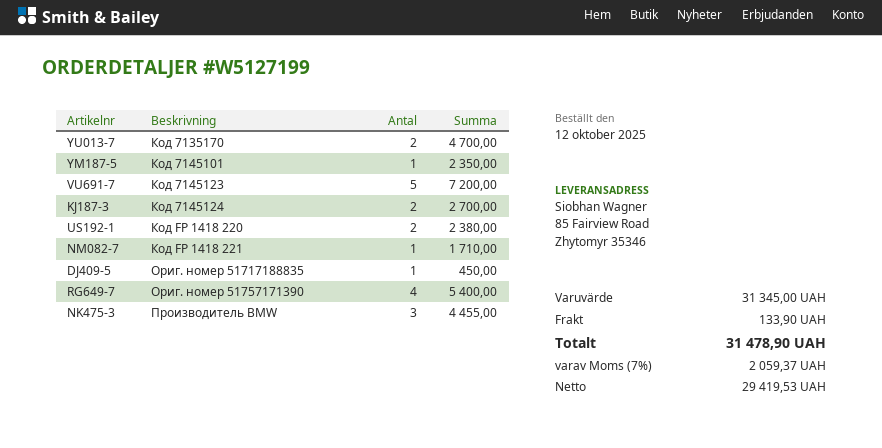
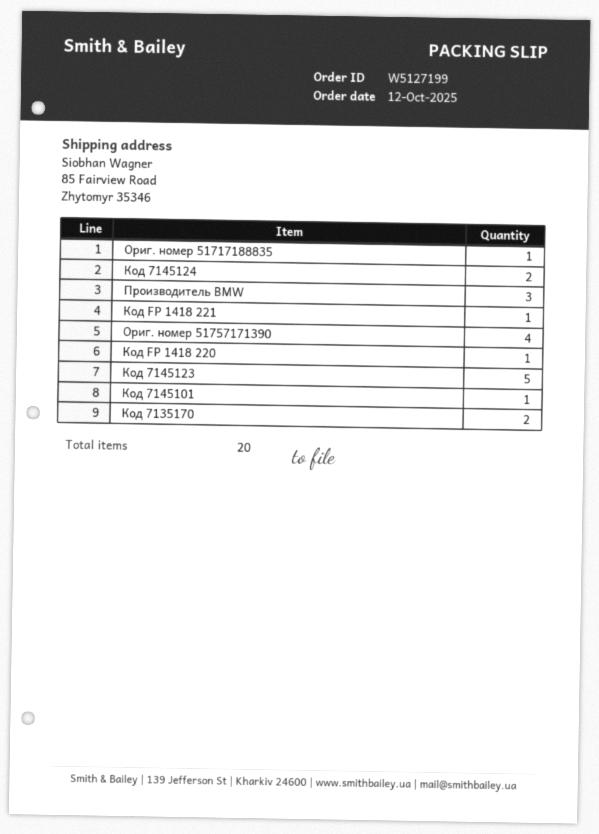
Код FP 1418 220: 2 -> 1

